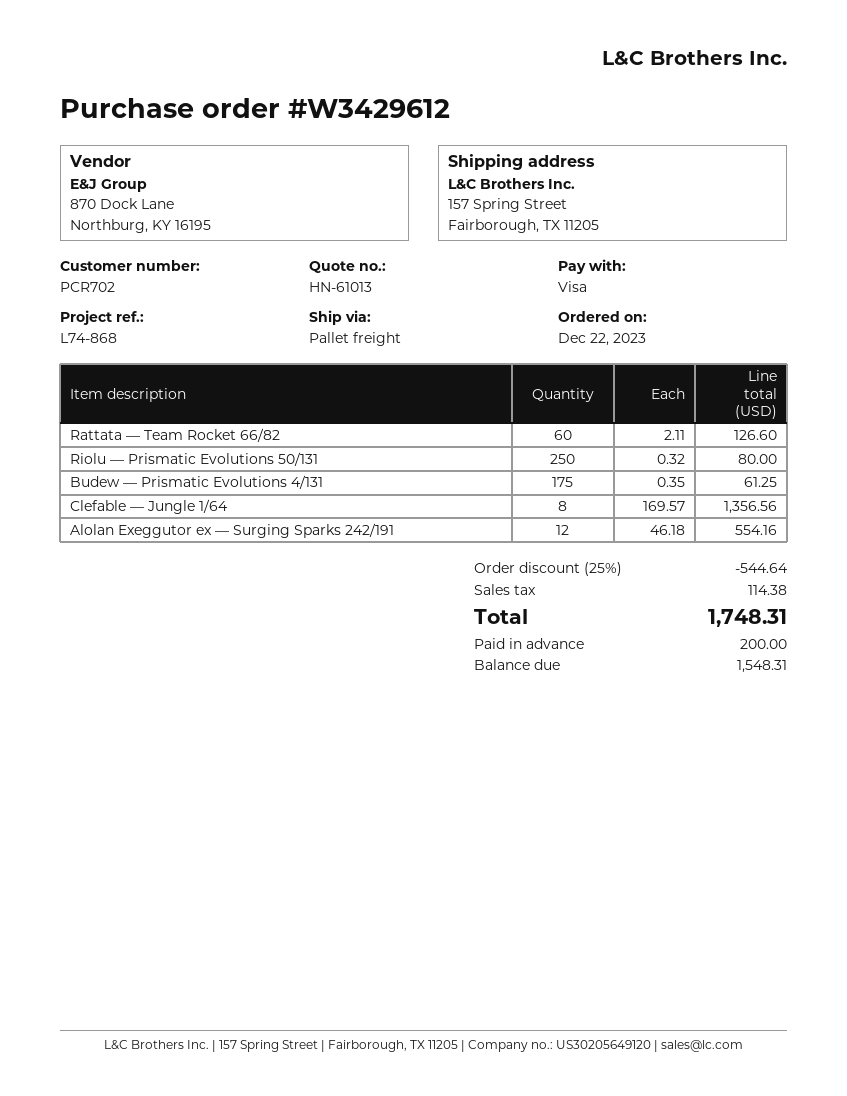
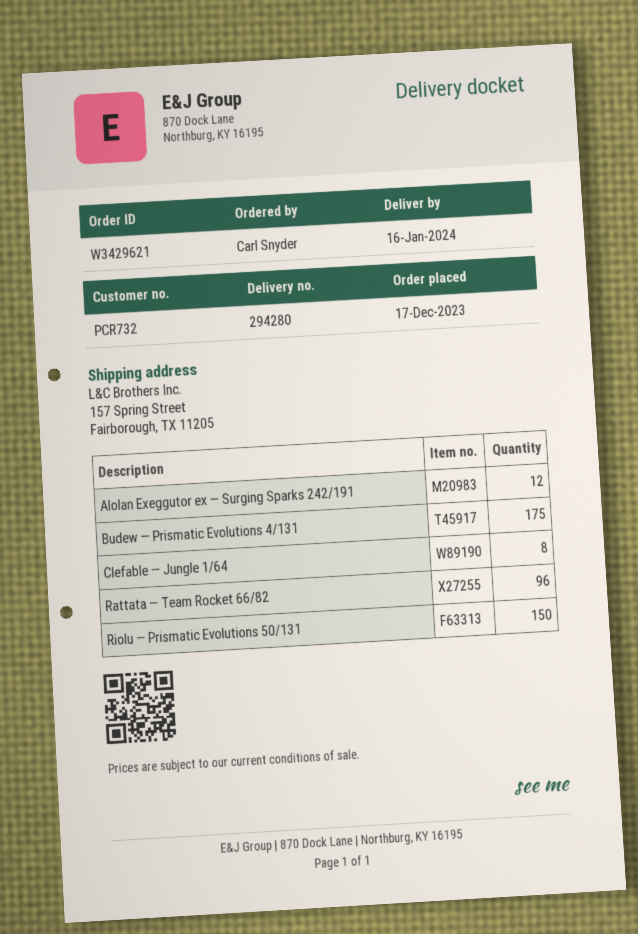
order number: W3429612 -> W3429621
order date: 2023-12-22 -> 2023-12-17
customer number: PCR702 -> PCR732
Rattata — Team Rocket 66/82: 60 -> 96
Riolu — Prismatic Evolutions 50/131: 250 -> 150

